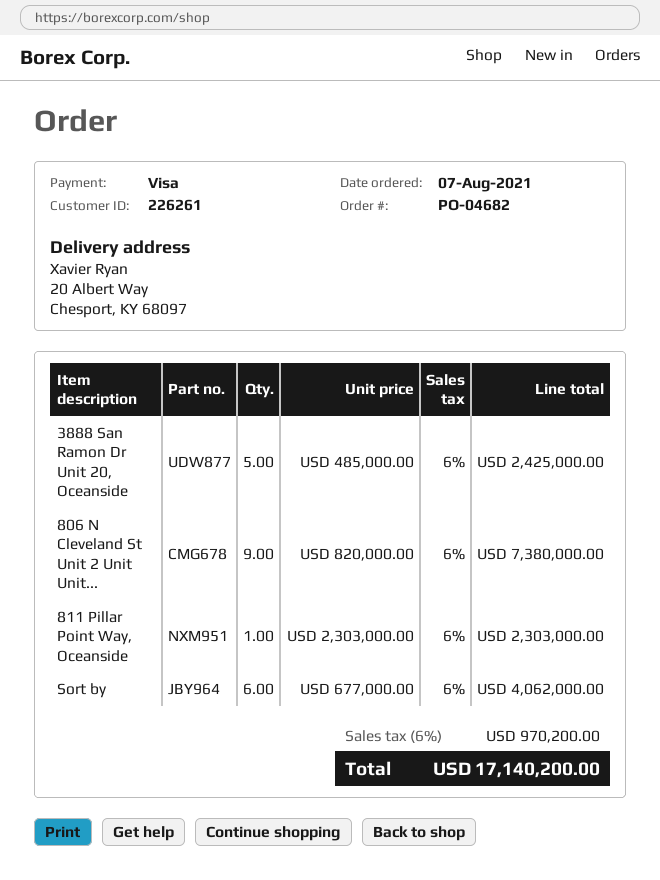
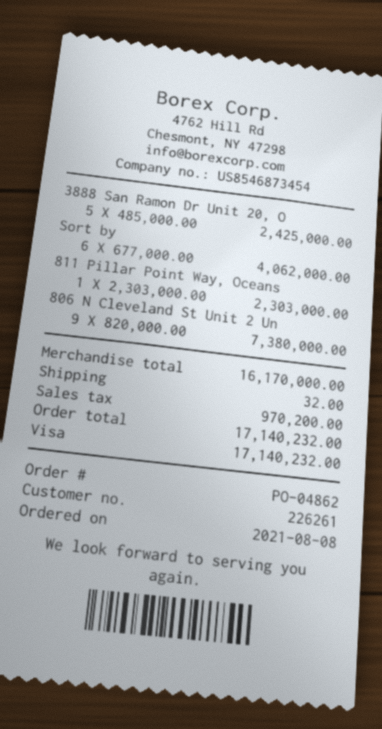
order number: PO-04682 -> PO-04862
order date: 2021-08-07 -> 2021-08-08
shipping: none -> 32.00
total: 17140200.00 -> 17140232.00

